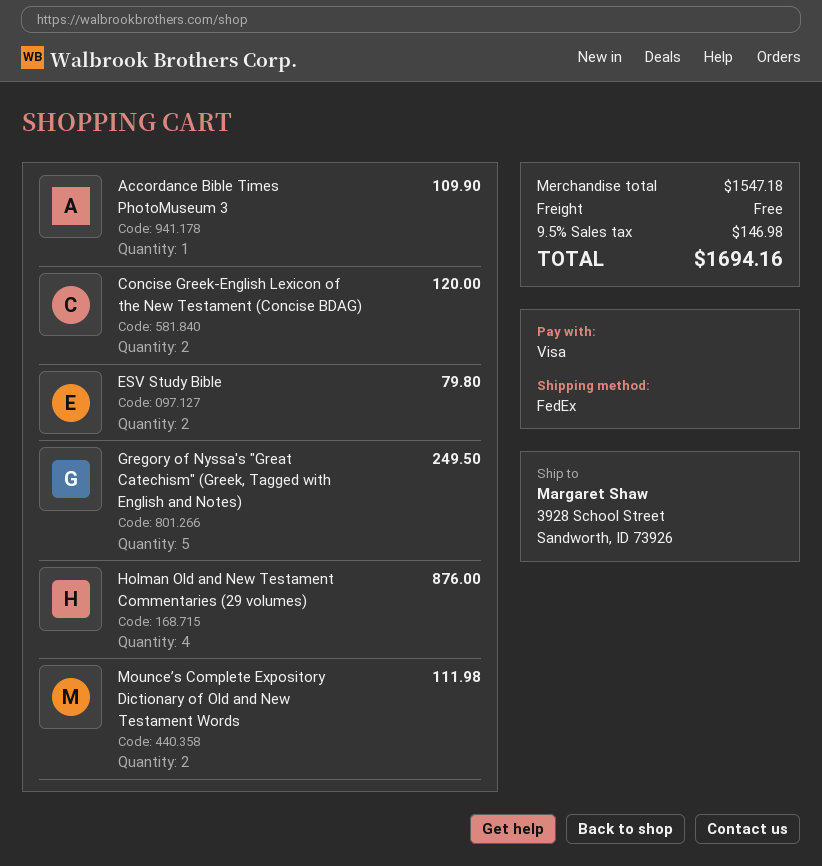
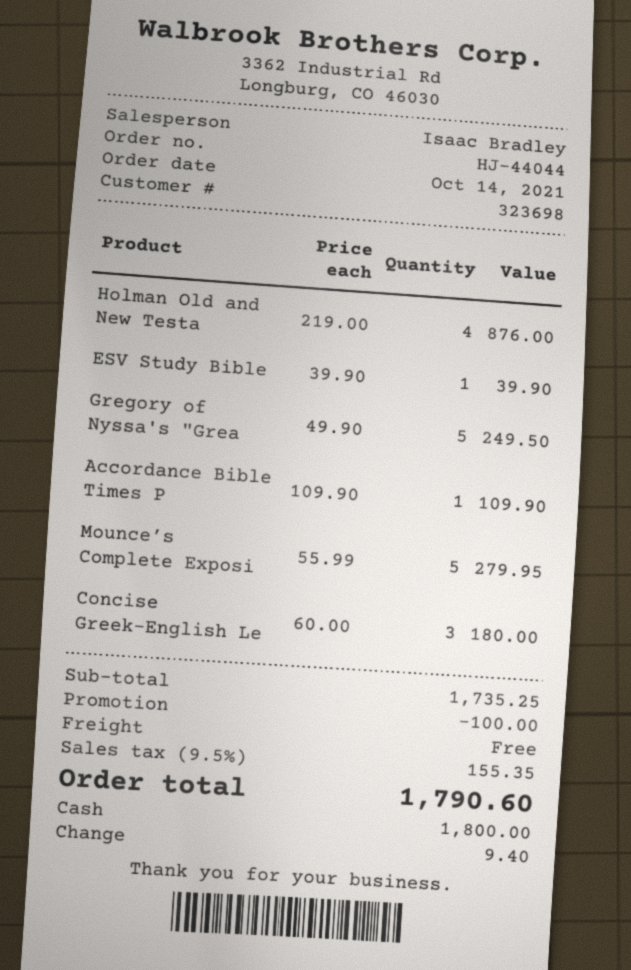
payment method: Visa -> cash
Concise Greek-English Lexicon of the New Testament (Concise BDAG): 2 for 120.00 -> 3 for 180.00
ESV Study Bible: 2 for 79.80 -> 1 for 39.90
Mounce’s Complete Expository Dictionary of Old and New Testament Words: 2 for 111.98 -> 5 for 279.95
subtotal: 1547.18 -> 1735.25
discount: none -> 100.00
tax: 9.5% = 146.98 -> 9.5% = 155.35
total: 1694.16 -> 1790.60

